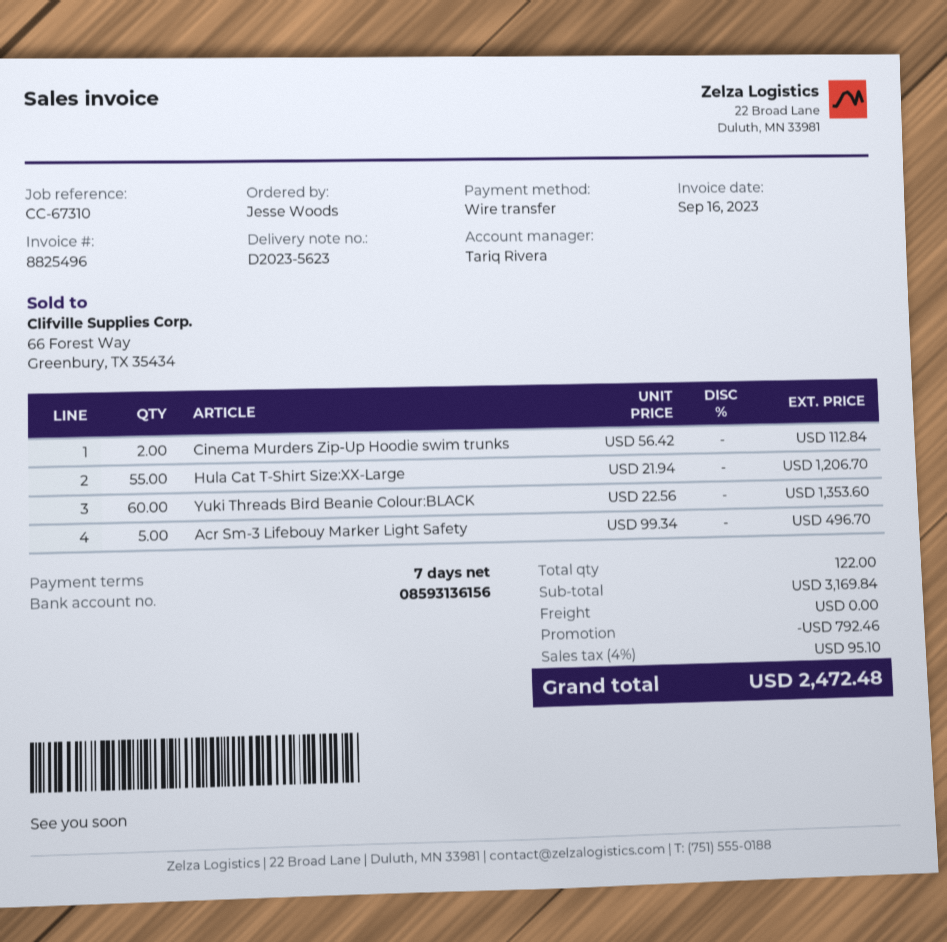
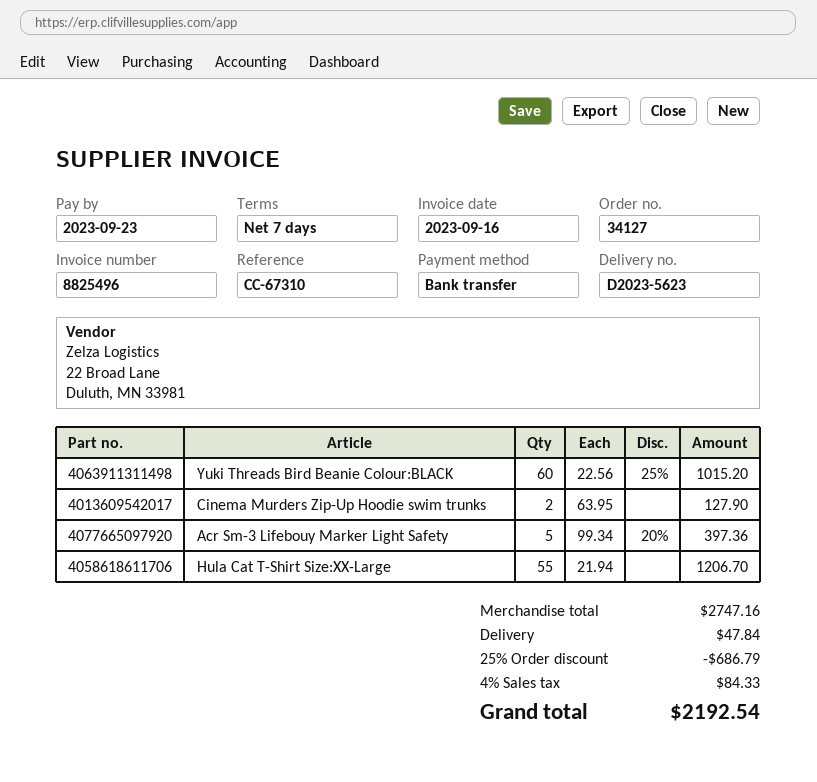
Cinema Murders Zip-Up Hoodie swim trunks: 2 x 56.42 = 112.84 -> 2 x 63.95 = 127.90
Yuki Threads Bird Beanie Colour:BLACK: 60 x 22.56 = 1353.60 -> 60 x 22.56 - 25% = 1015.20
Acr Sm-3 Lifebouy Marker Light Safety: 5 x 99.34 = 496.70 -> 5 x 99.34 - 20% = 397.36
subtotal: 3169.84 -> 2747.16
discount: 792.46 -> 686.79
shipping: 0.00 -> 47.84
tax: 4% = 95.10 -> 4% = 84.33
total: 2472.48 -> 2192.54

